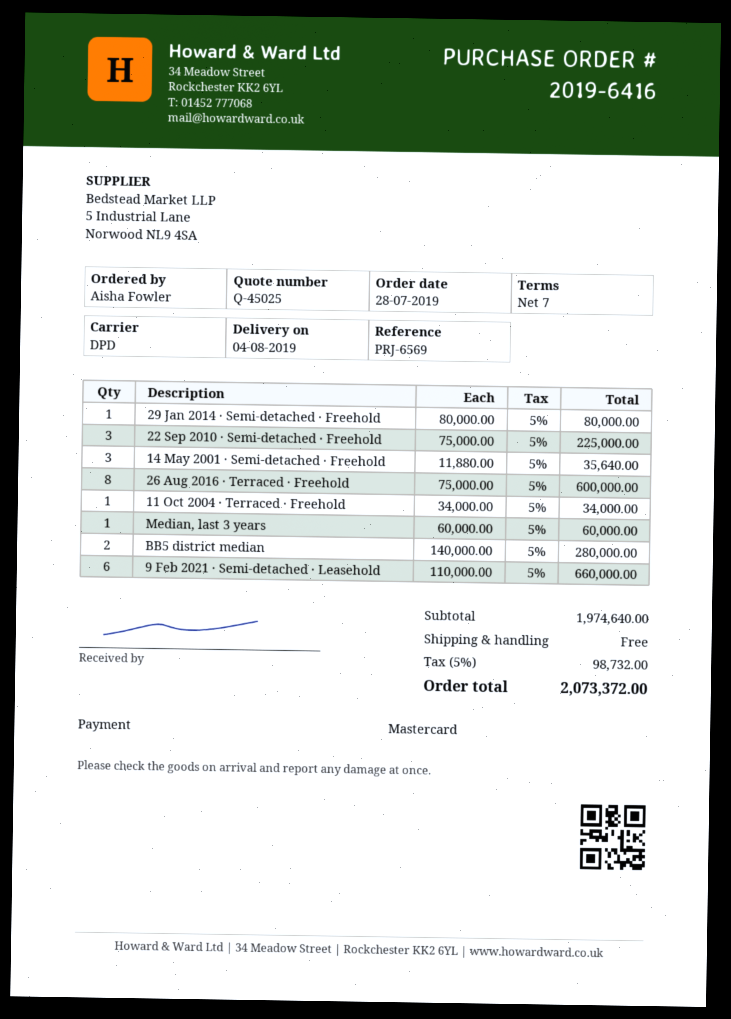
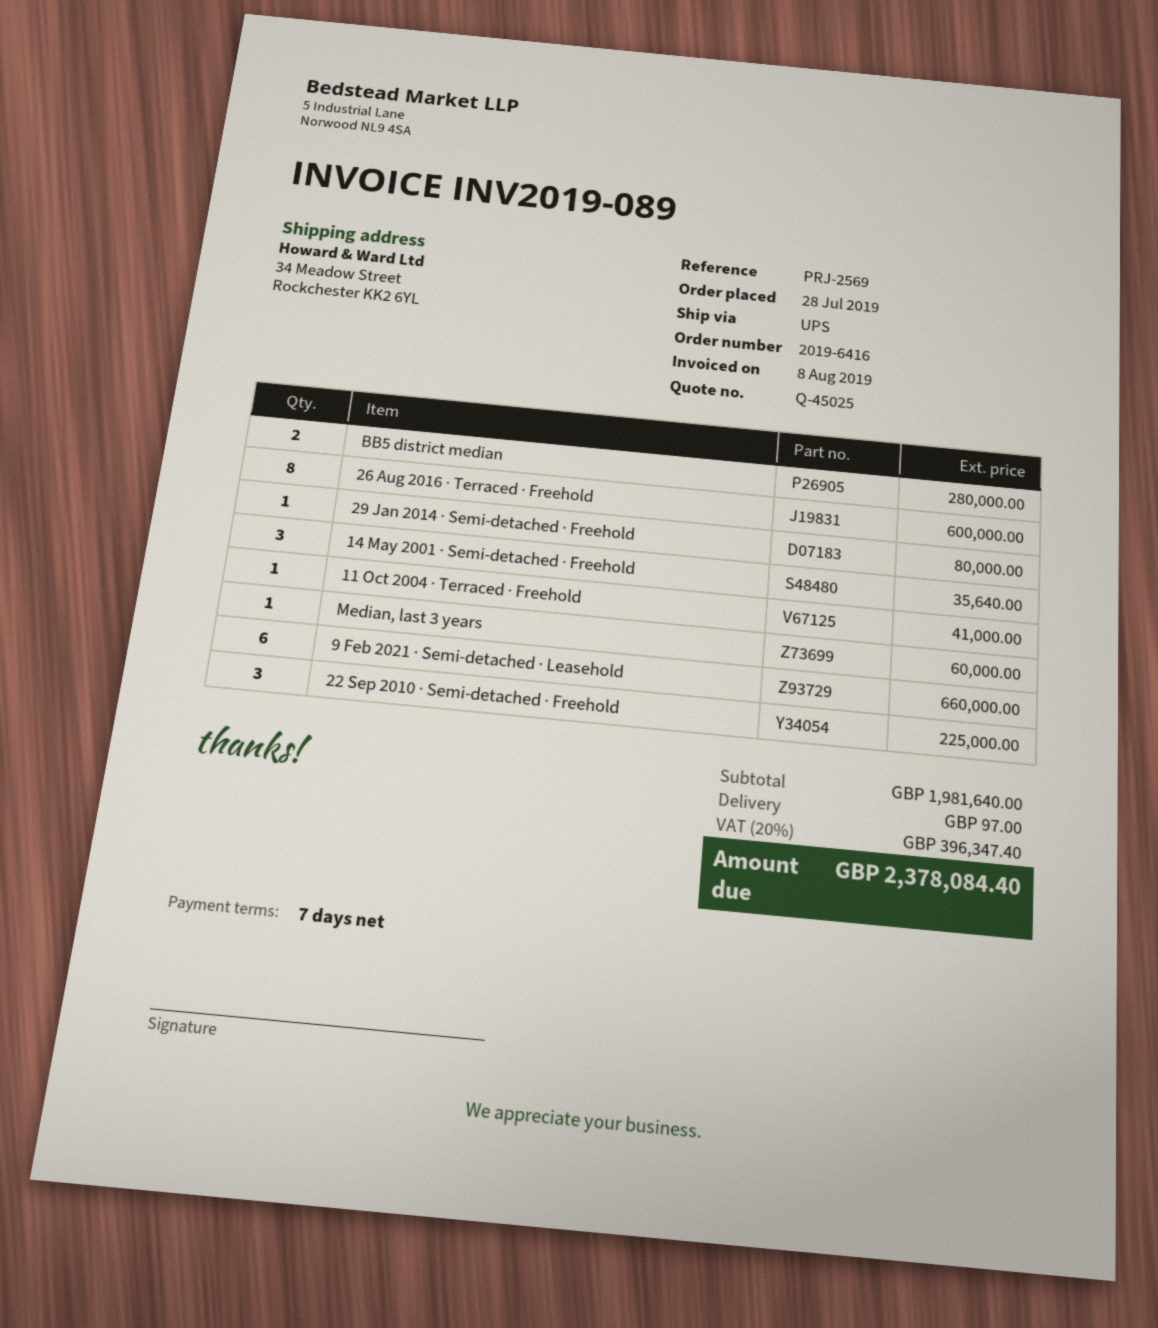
reference: PRJ-6569 -> PRJ-2569
shipping method: DPD -> UPS
11 Oct 2004 · Terraced · Freehold: 1 for 34000.00 -> 1 for 41000.00
subtotal: 1974640.00 -> 1981640.00
shipping: 0.00 -> 97.00
tax: 5% = 98732.00 -> 20% = 396347.40
total: 2073372.00 -> 2378084.40

